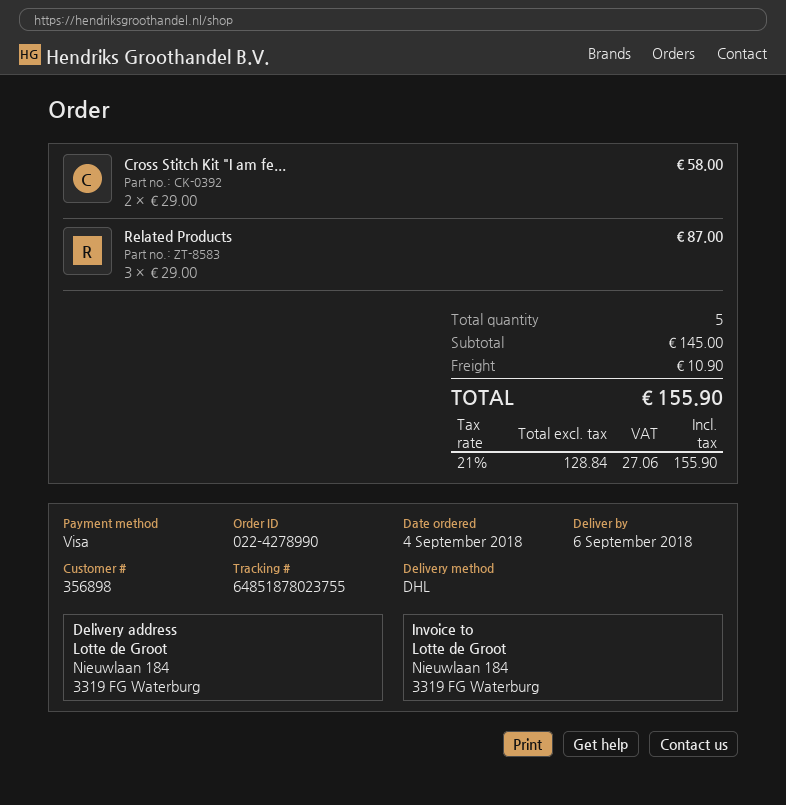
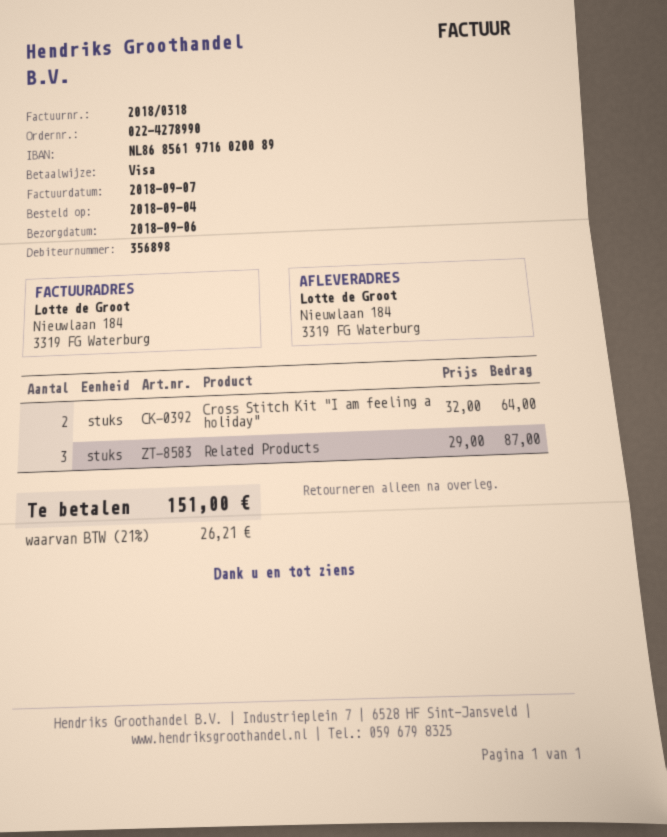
Cross Stitch Kit "I am fe...: 2 x 29.00 = 58.00 -> 2 x 32.00 = 64.00
shipping: 10.90 -> none
tax: 21% = 27.06 -> 21% = 26.21
total: 155.90 -> 151.00

